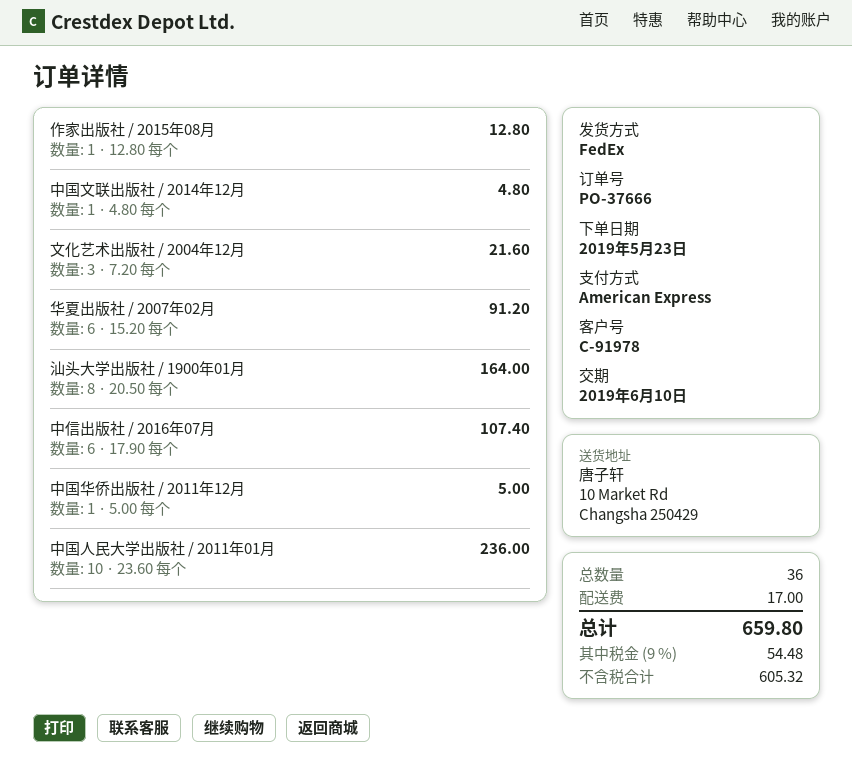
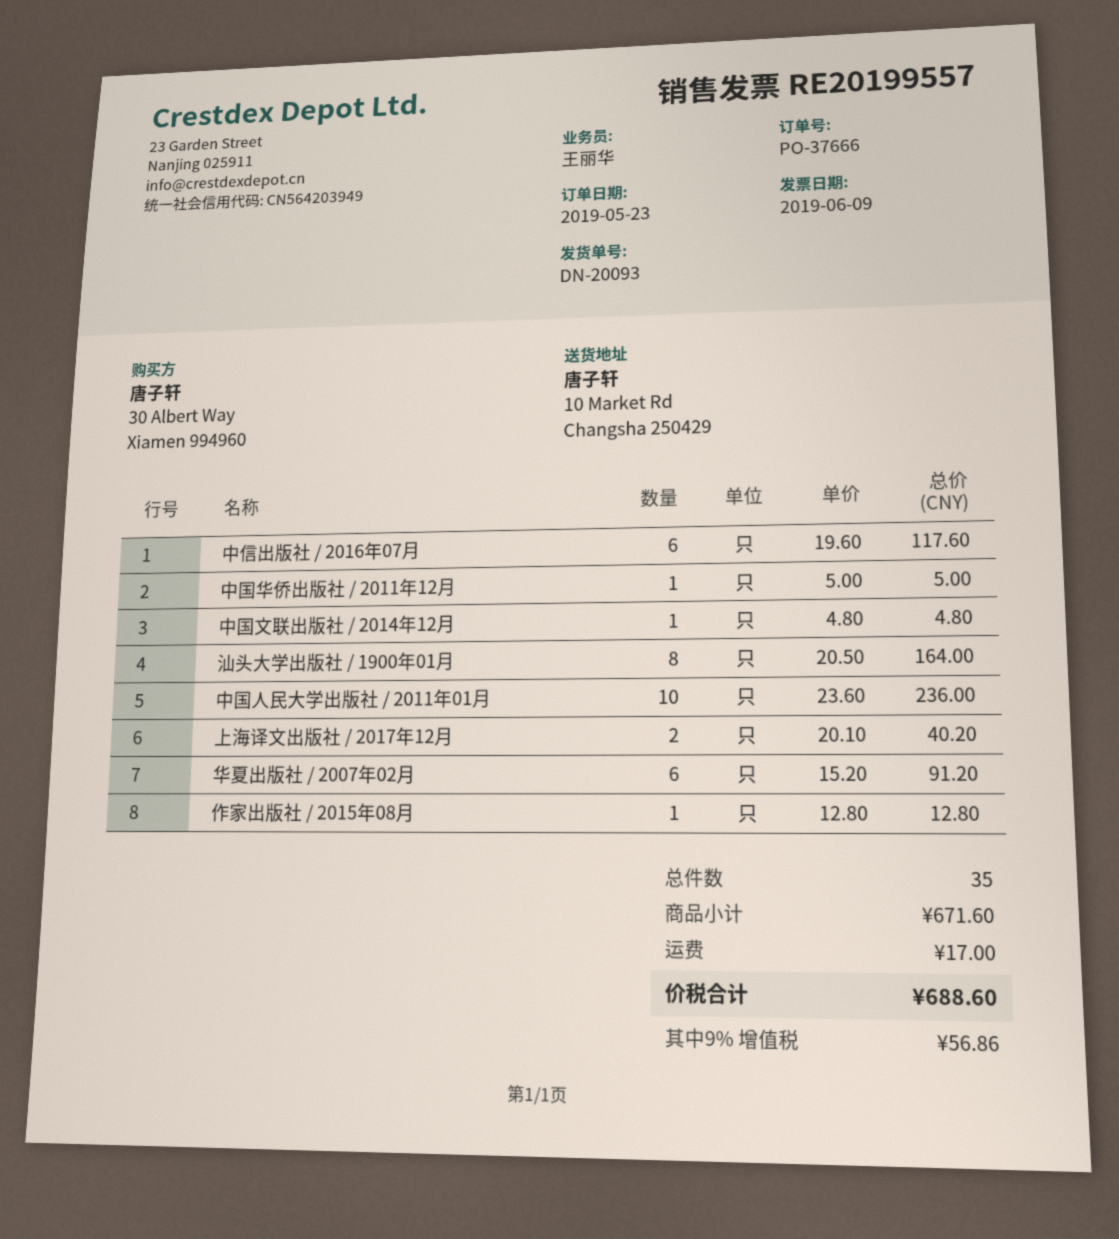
文化艺术出版社 / 2004年12月: 3 x 7.20 = 21.60 -> none
中信出版社 / 2016年07月: 6 x 17.90 = 107.40 -> 6 x 19.60 = 117.60
上海译文出版社 / 2017年12月: none -> 2 x 20.10 = 40.20
total quantity: 36 -> 35
tax: 9% = 54.48 -> 9% = 56.86
total: 659.80 -> 688.60

